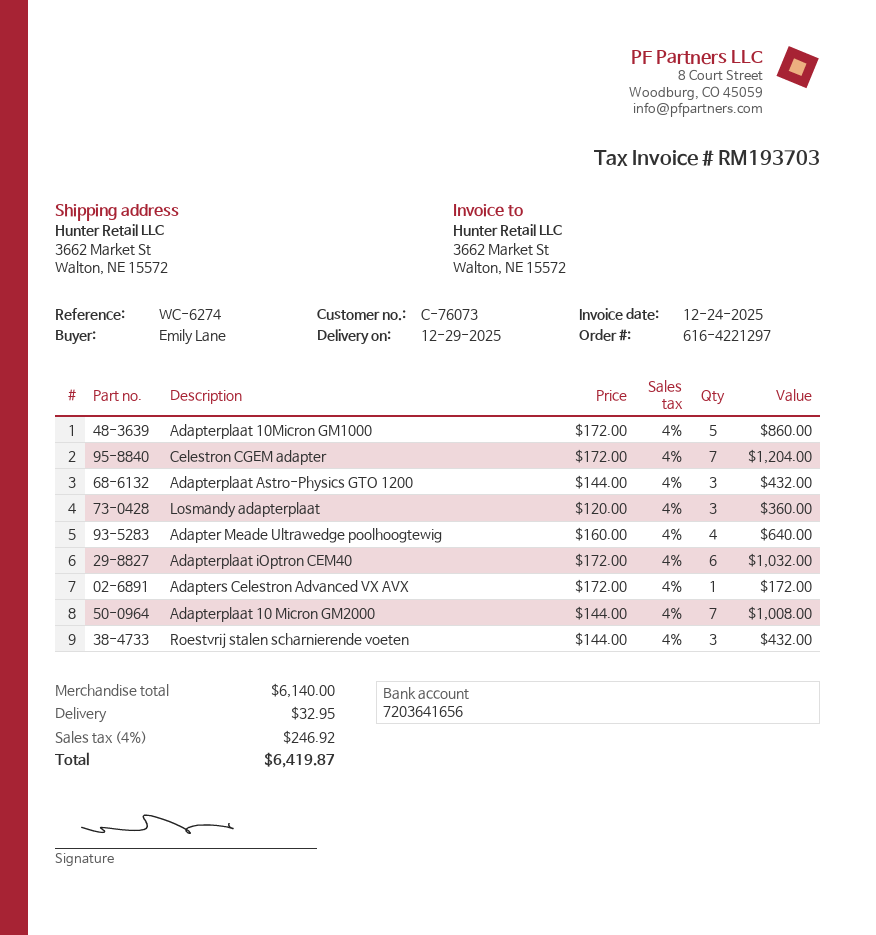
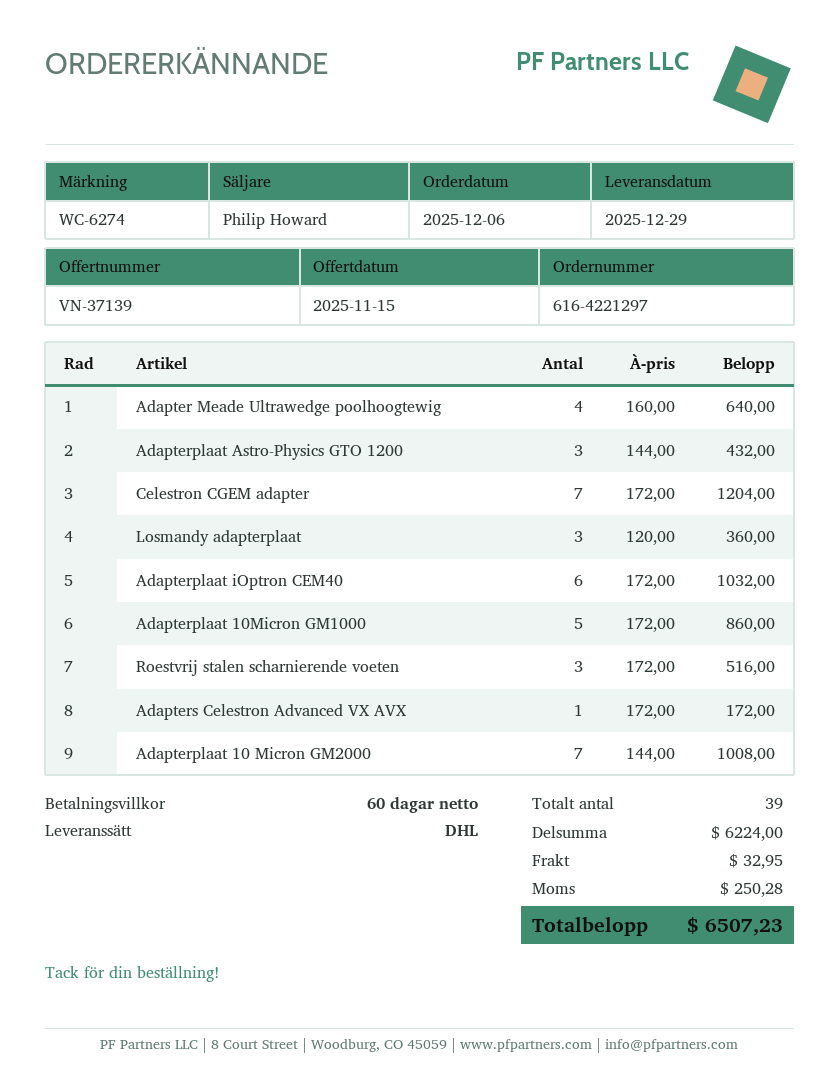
Roestvrij stalen scharnierende voeten: 3 x 144.00 = 432.00 -> 3 x 172.00 = 516.00
subtotal: 6140.00 -> 6224.00
tax: 246.92 -> 250.28
total: 6419.87 -> 6507.23

